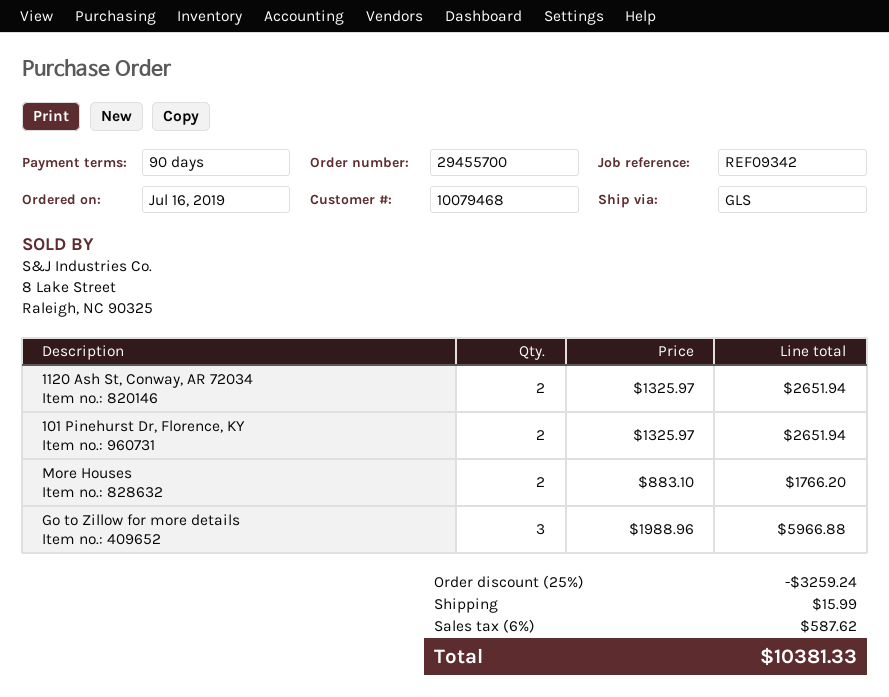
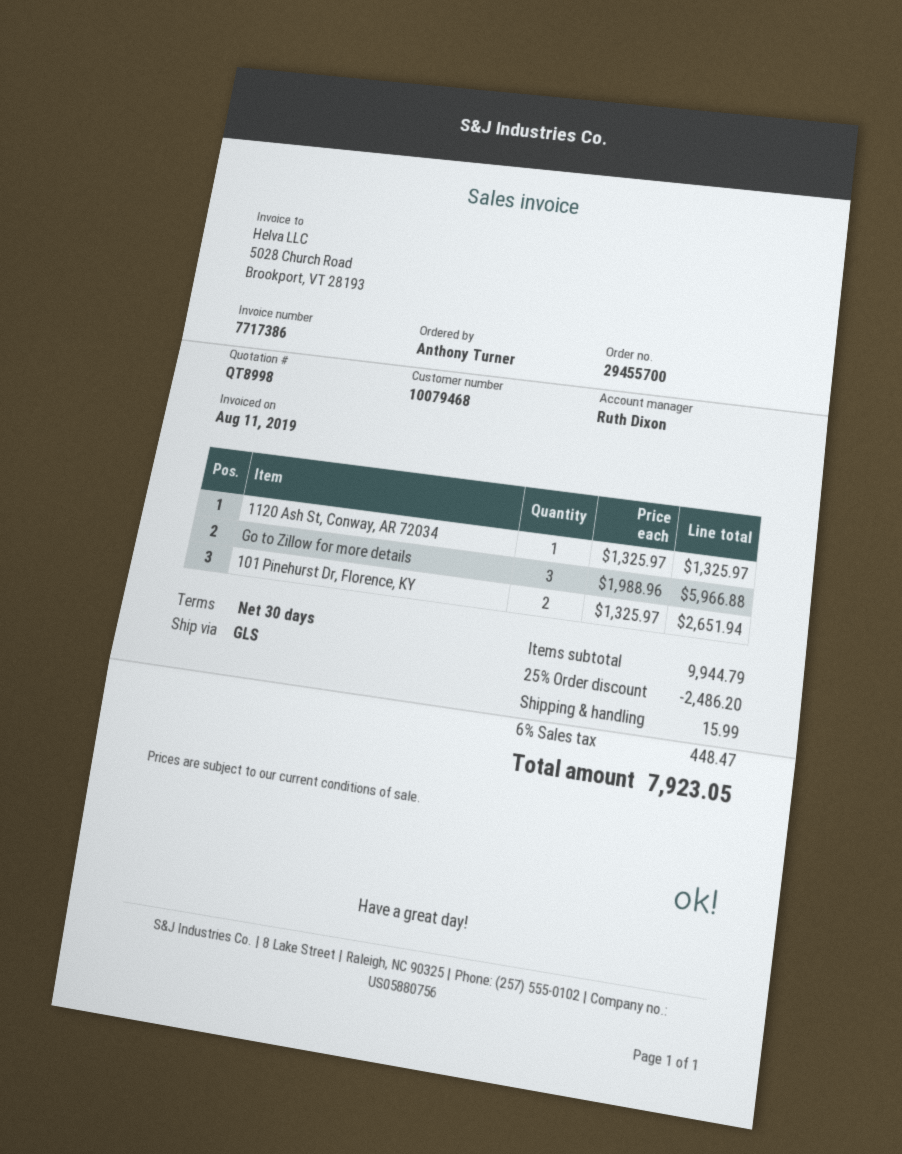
payment terms: 90 days -> 30 days
1120 Ash St, Conway, AR 72034: 2 x 1325.97 = 2651.94 -> 1 x 1325.97 = 1325.97
More Houses: 2 x 883.10 = 1766.20 -> none
discount: 25% = 3259.24 -> 25% = 2486.20
tax: 6% = 587.62 -> 6% = 448.47
total: 10381.33 -> 7923.05

